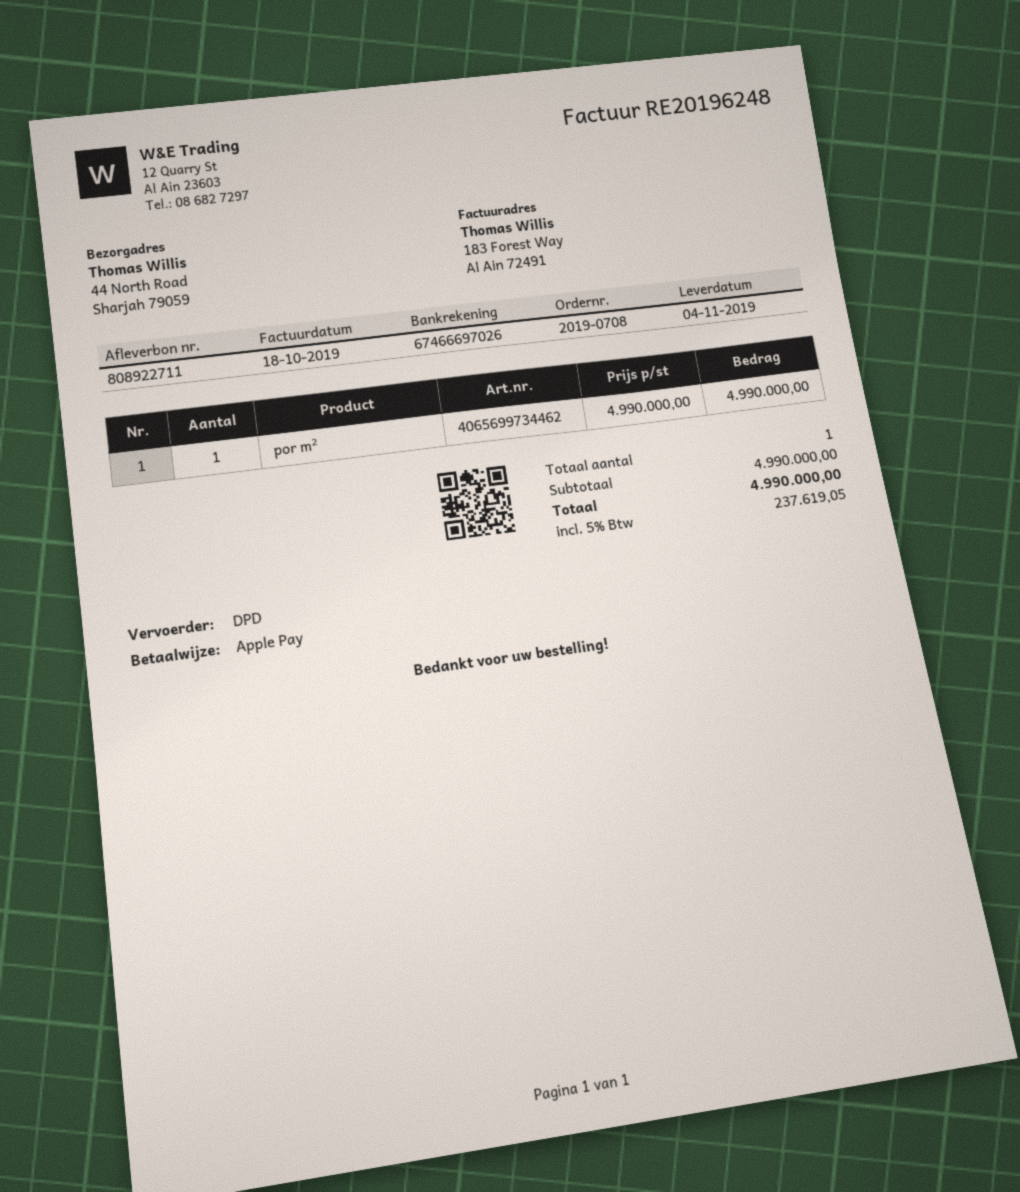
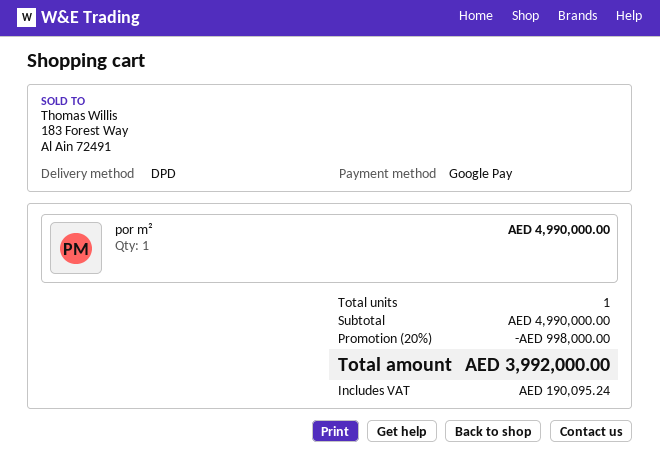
payment method: Apple Pay -> Google Pay
discount: none -> 20% = 998000.00
tax: 237619.05 -> 190095.24
total: 4990000.00 -> 3992000.00

